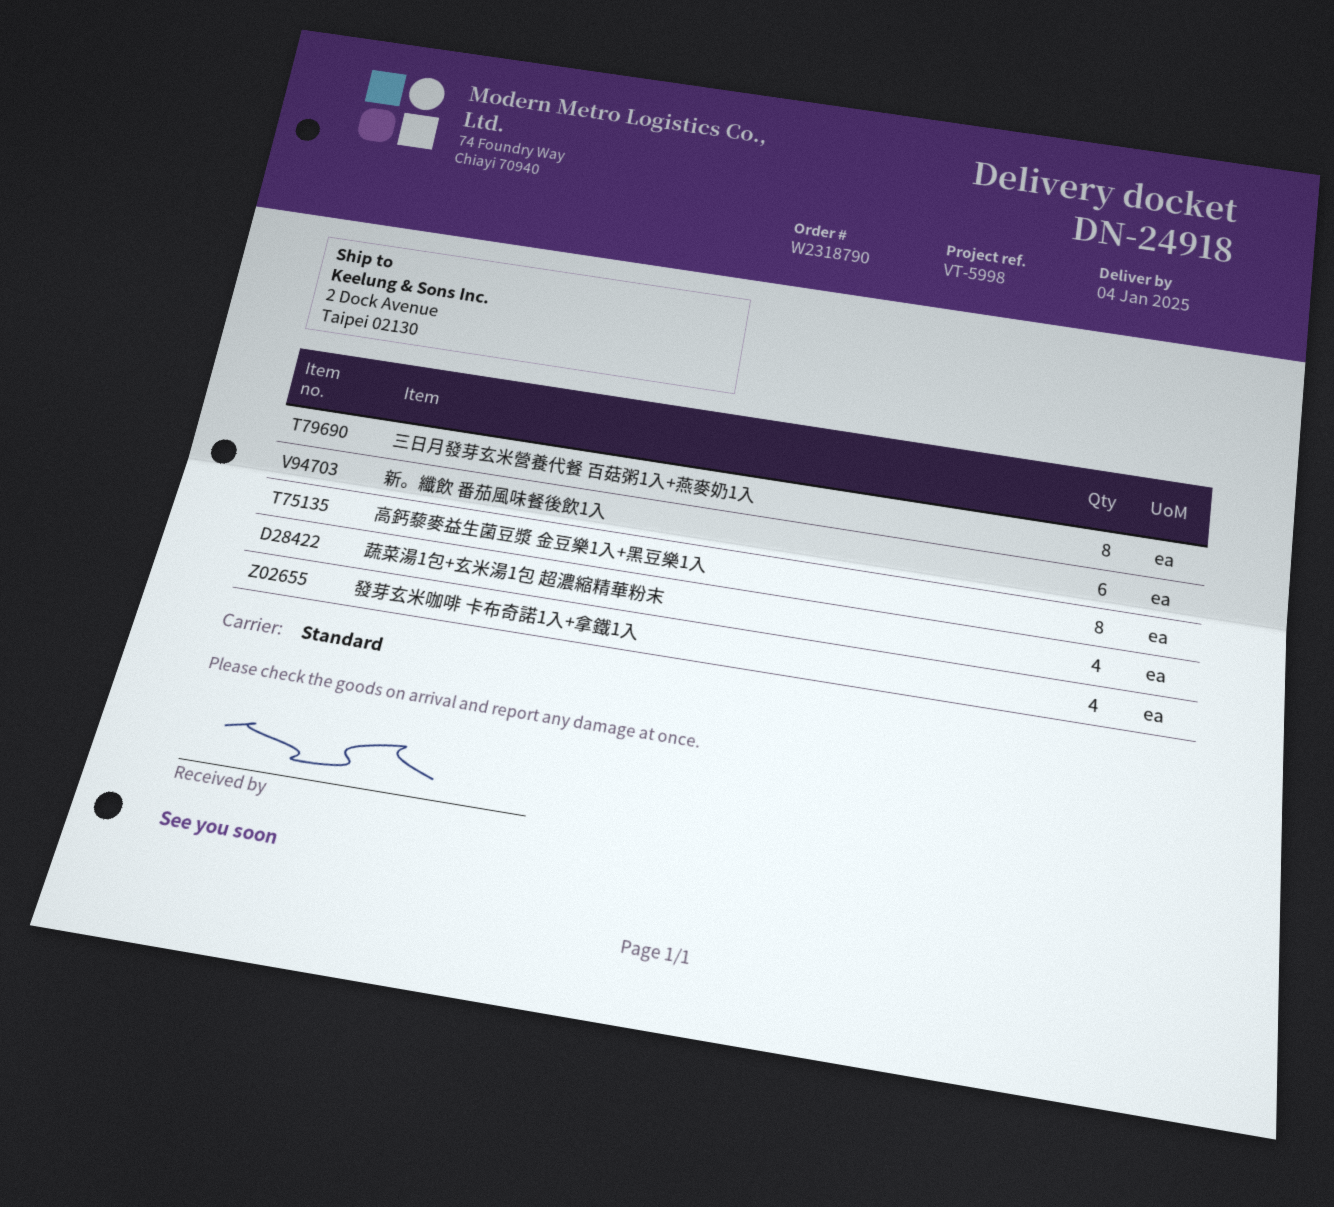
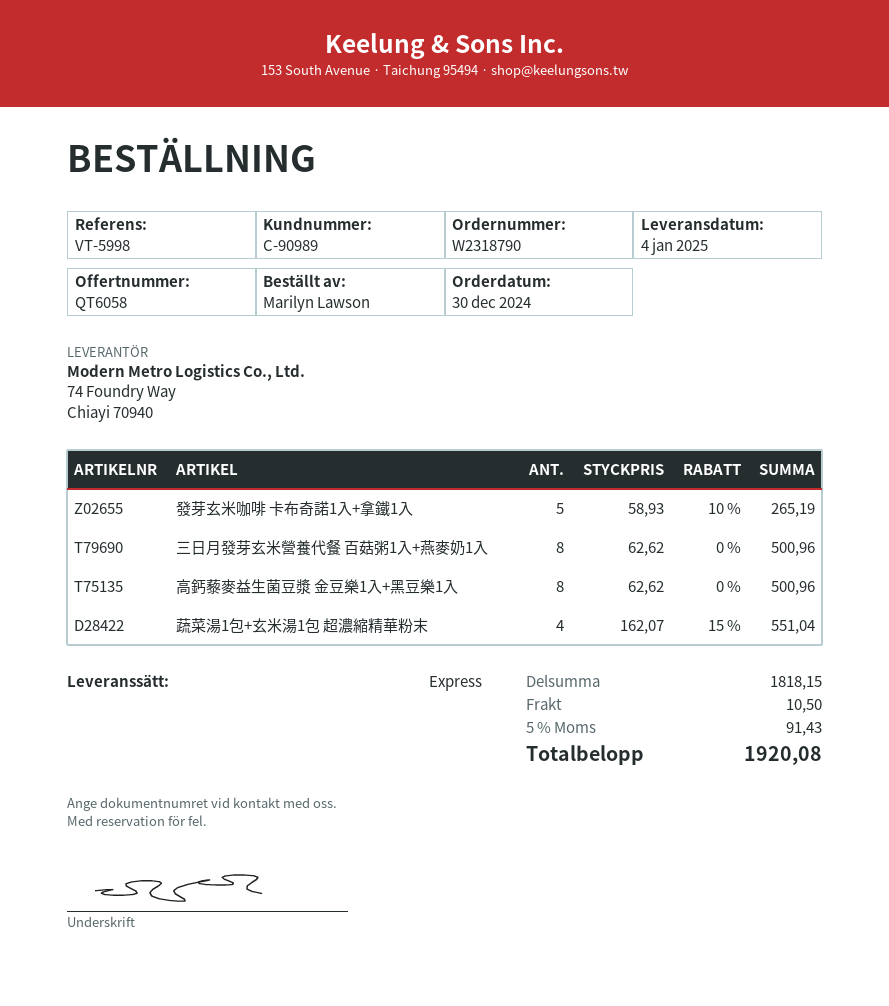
shipping method: standard -> express
新。纖飲 番茄風味餐後飲1入: 6 -> none
發芽玄米咖啡 卡布奇諾1入+拿鐵1入: 4 -> 5

